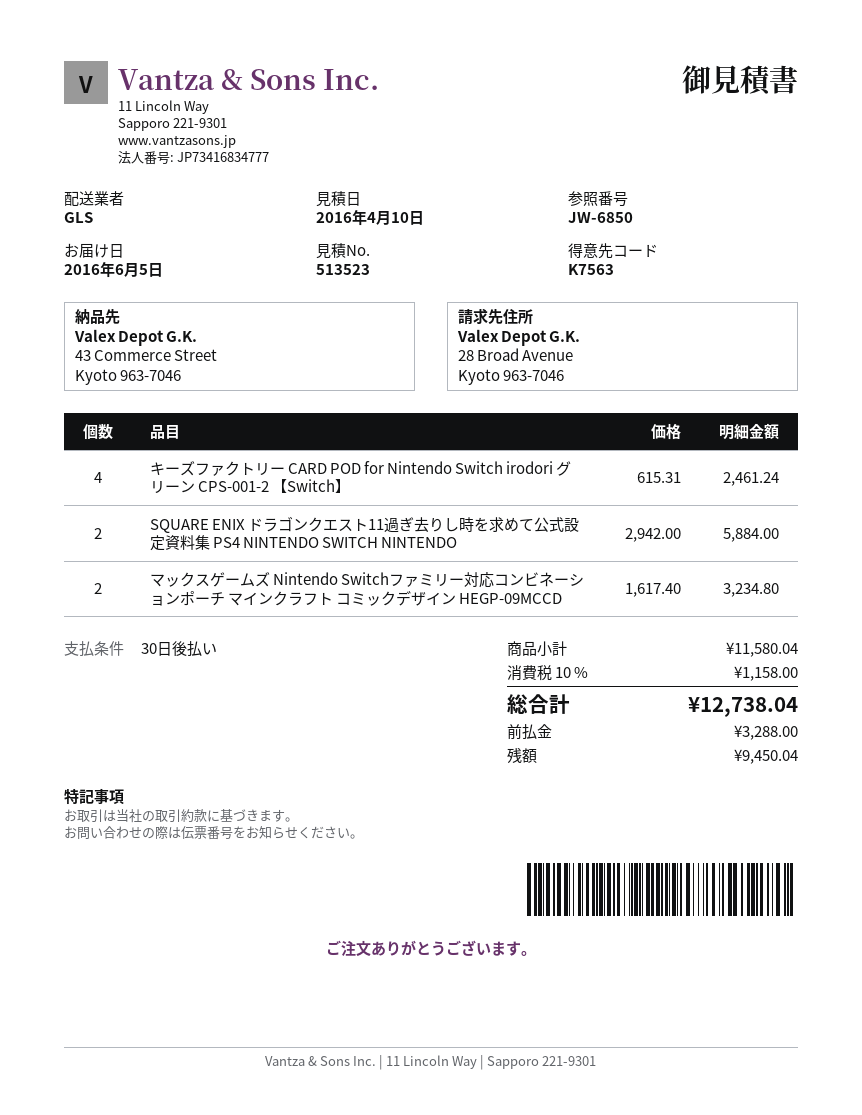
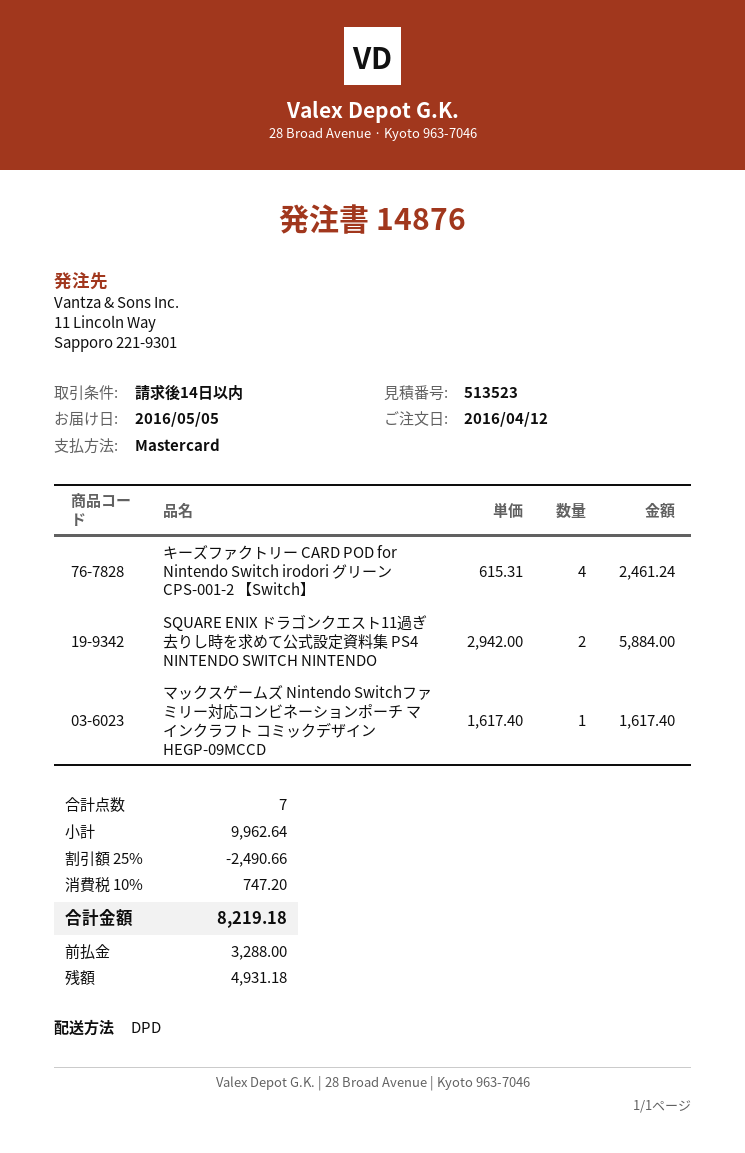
delivery date: 2016-06-05 -> 2016-05-05
payment terms: 30 days -> 14 days
shipping method: GLS -> DPD
マックスゲームズ Nintendo Switchファミリー対応コンビネーションポーチ マインクラフト コミックデザイン HEGP-09MCCD: 2 x 1617.40 = 3234.80 -> 1 x 1617.40 = 1617.40
subtotal: 11580.04 -> 9962.64
discount: none -> 25% = 2490.66
tax: 10% = 1158.00 -> 10% = 747.20
total: 12738.04 -> 8219.18
balance: 9450.04 -> 4931.18

